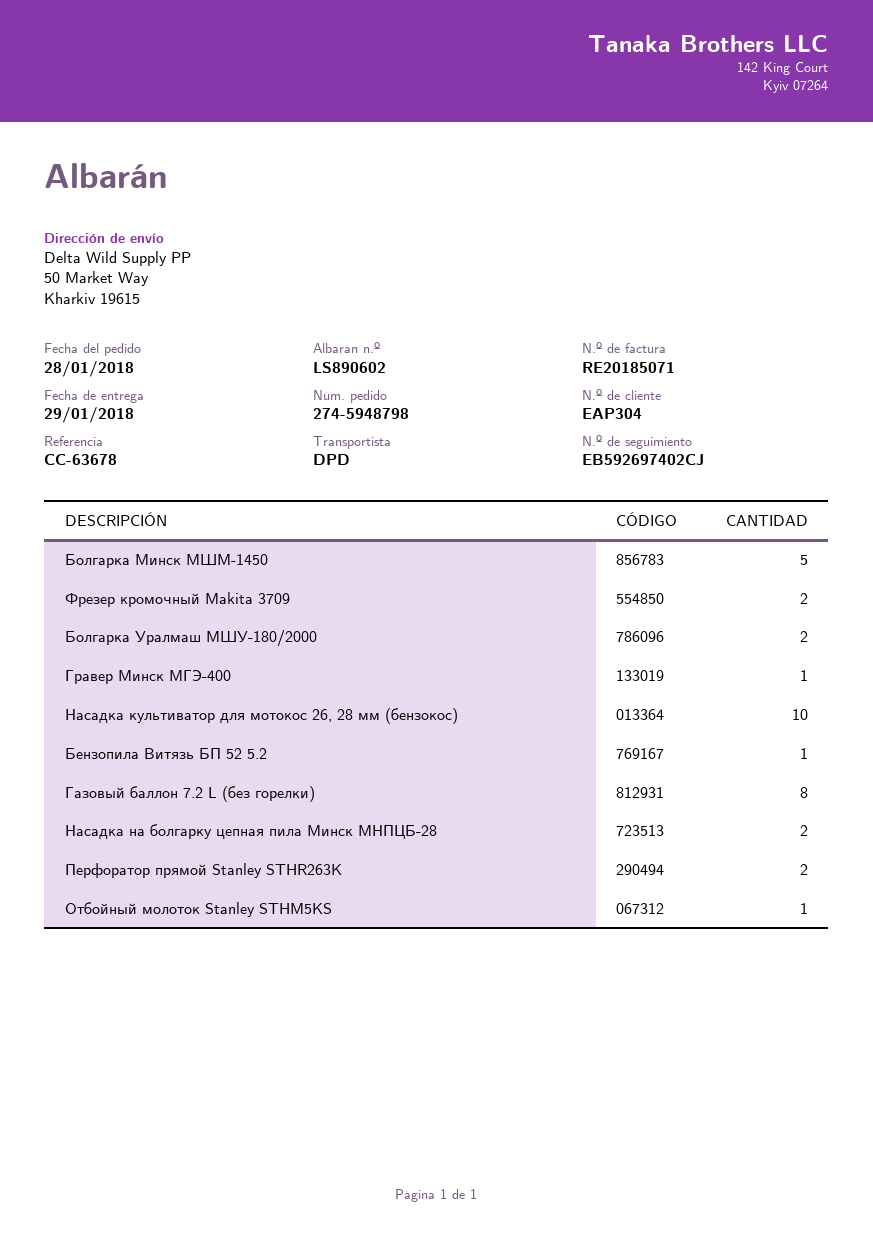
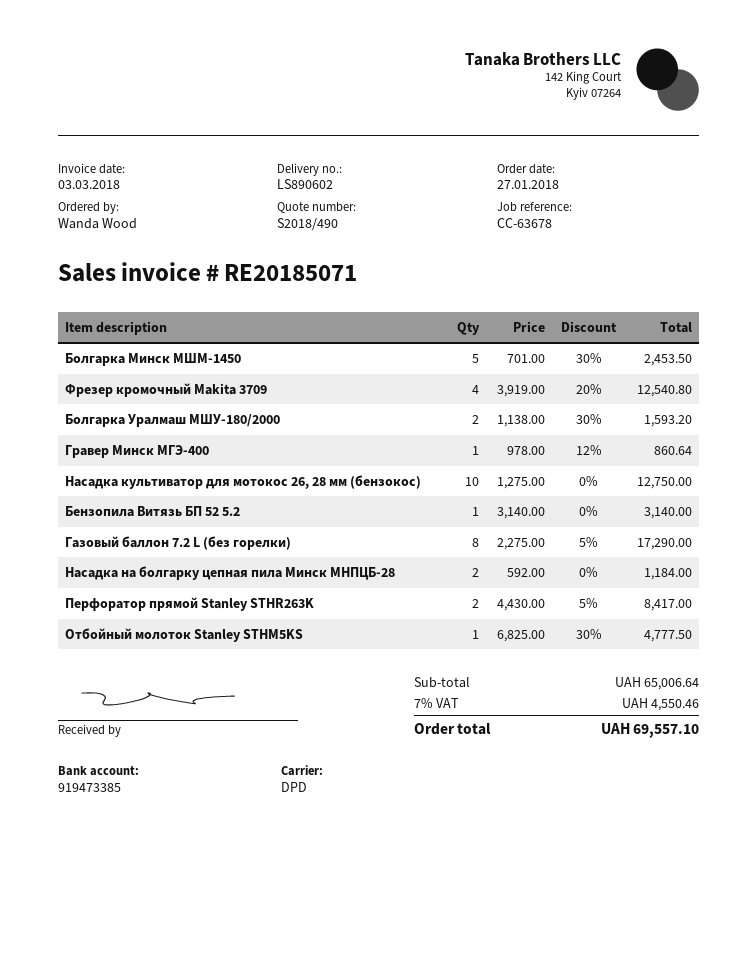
order date: 2018-01-28 -> 2018-01-27
Фрезер кромочный Makita 3709: 2 -> 4

